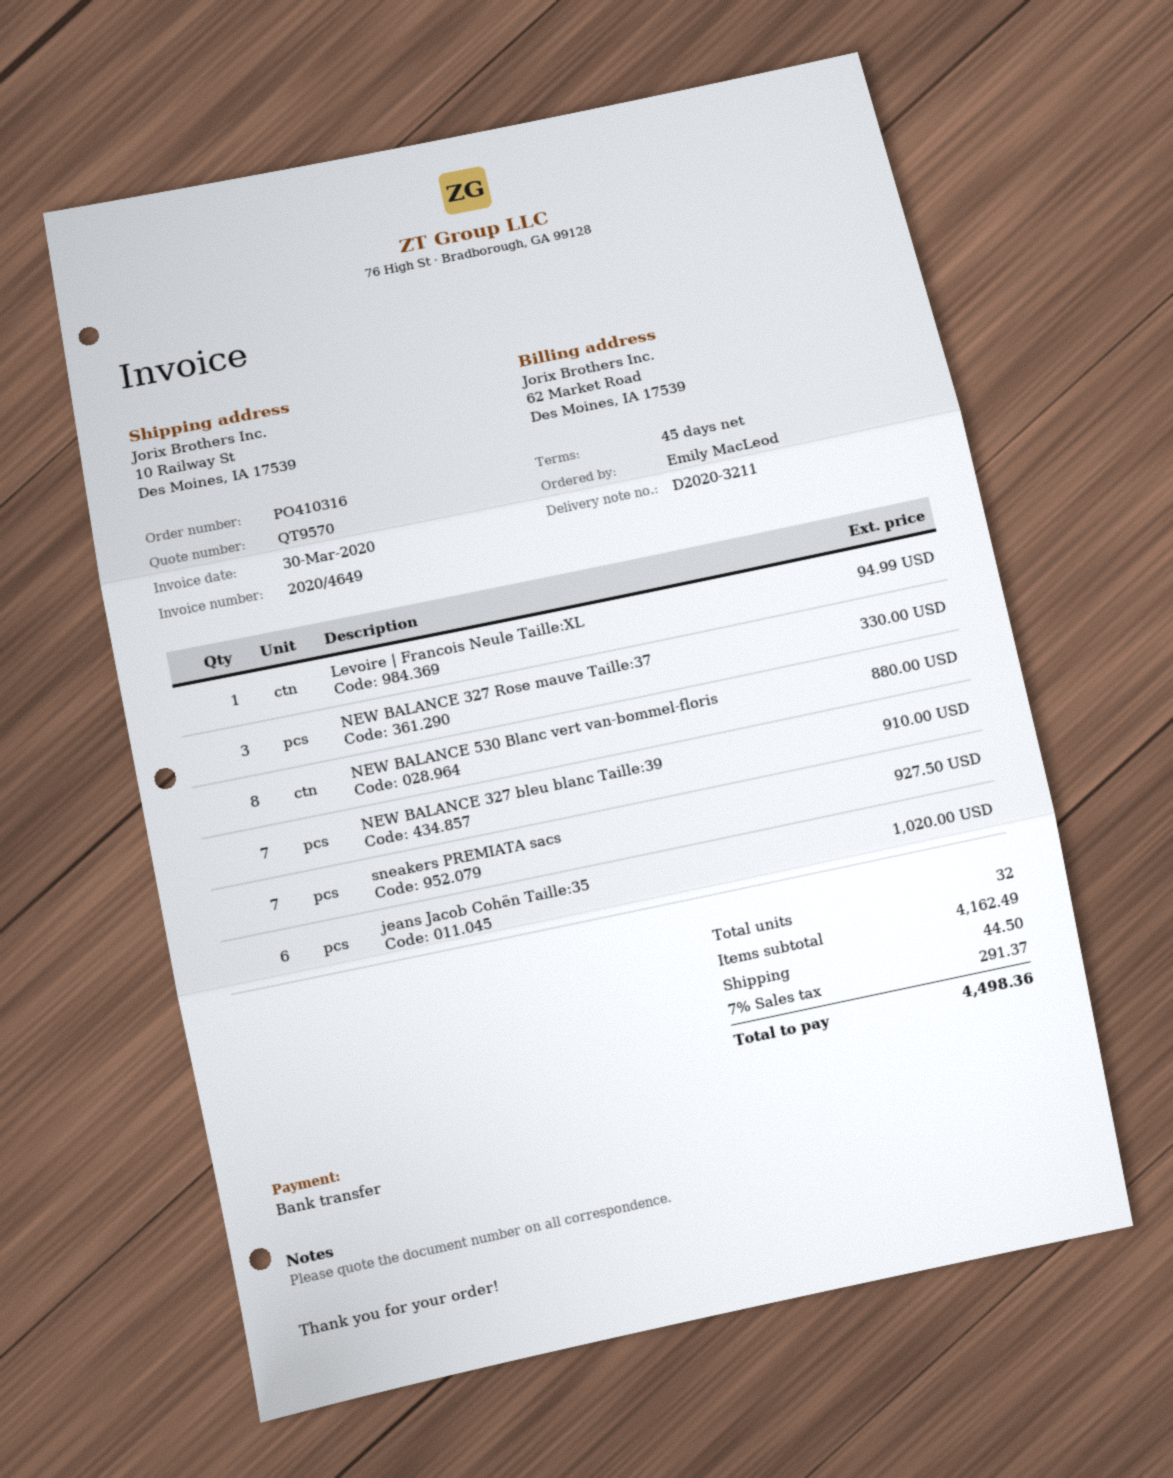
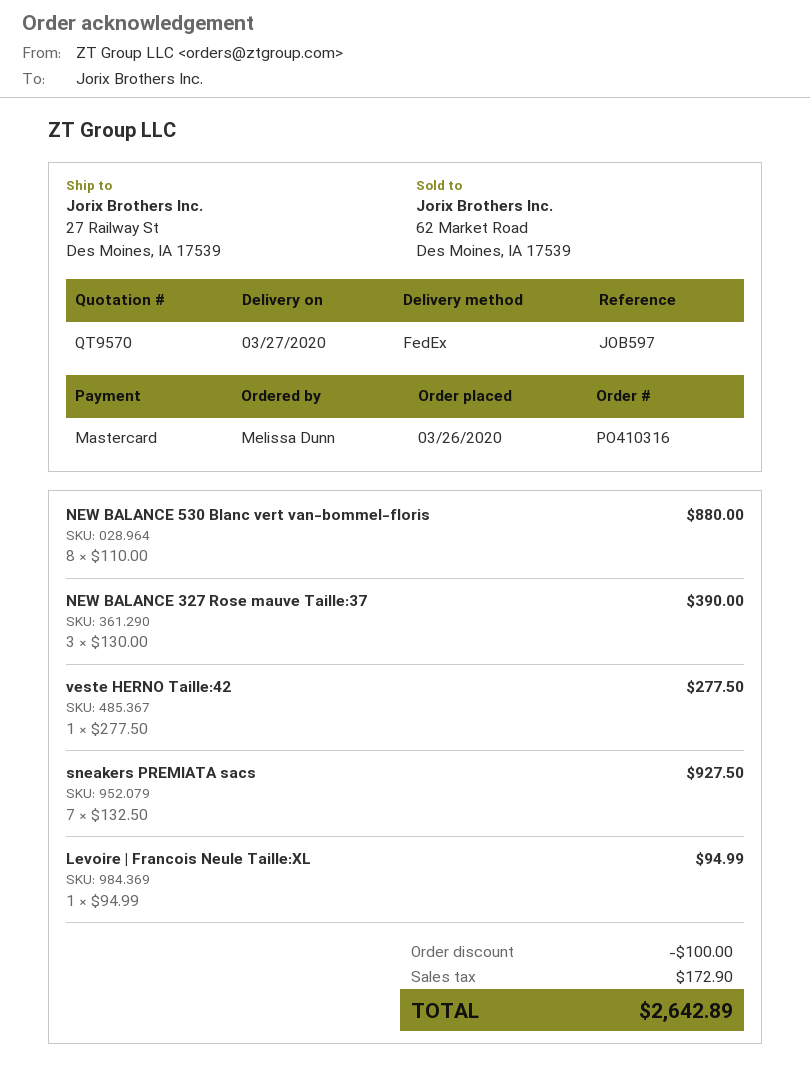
ordered by: Emily MacLeod -> Melissa Dunn
payment method: bank transfer -> Mastercard
ship to: 10 Railway St, Des Moines, IA 17539 -> 27 Railway St, Des Moines, IA 17539
NEW BALANCE 327 Rose mauve Taille:37: 3 for 330.00 -> 3 for 390.00
NEW BALANCE 327 bleu blanc Taille:39: 7 for 910.00 -> none
jeans Jacob Cohën Taille:35: 6 for 1020.00 -> none
veste HERNO Taille:42: none -> 1 for 277.50
discount: none -> 100.00
shipping: 44.50 -> none
tax: 291.37 -> 172.90
total: 4498.36 -> 2642.89

